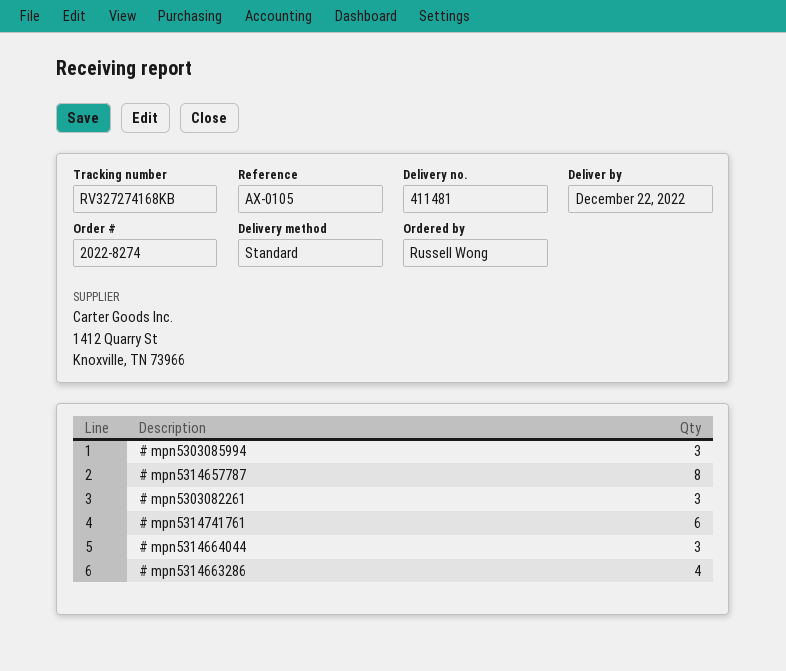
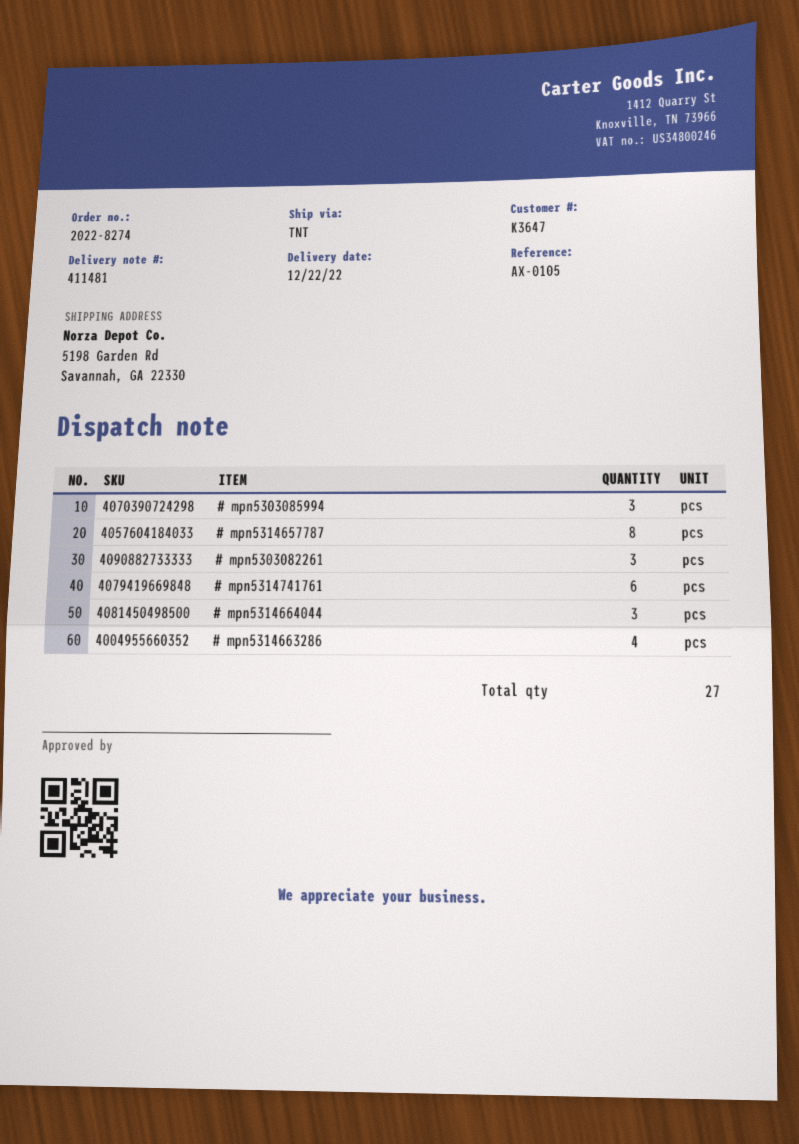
shipping method: standard -> TNT

